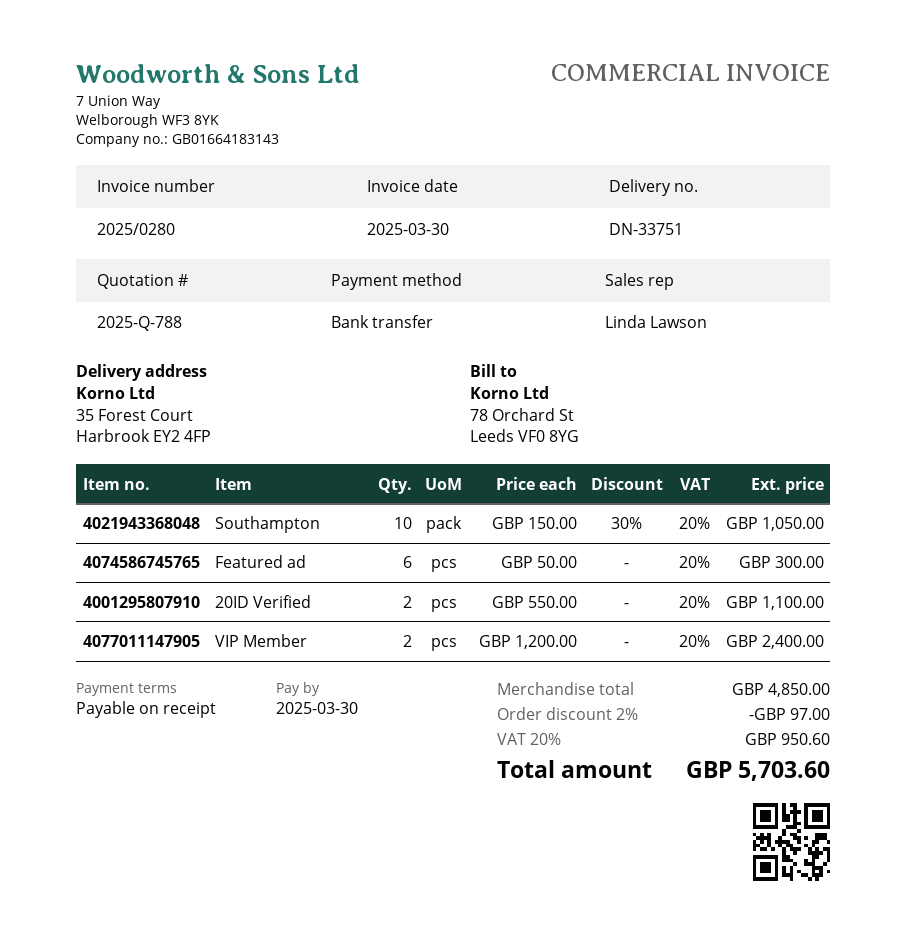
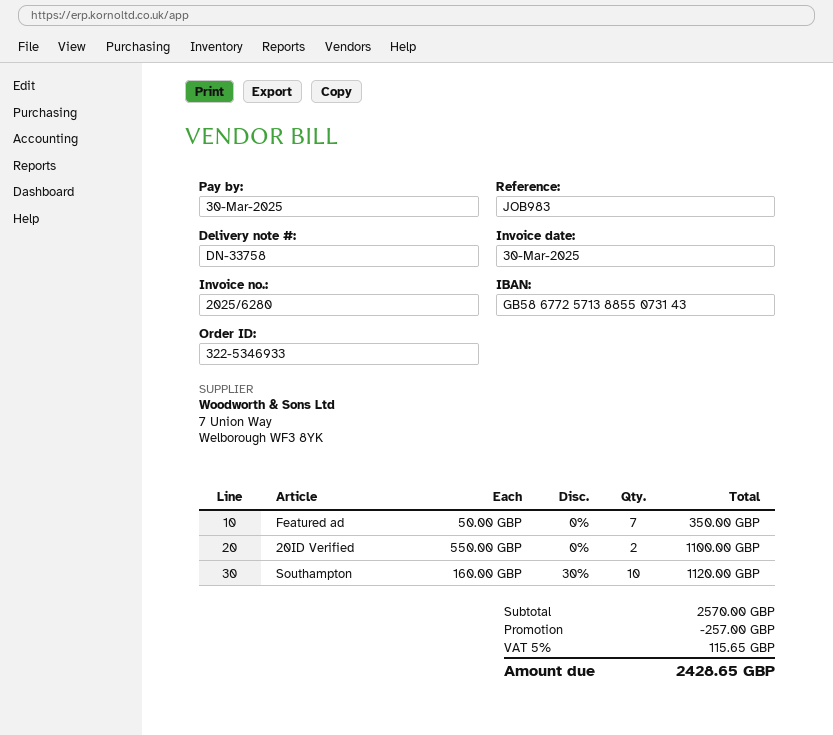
delivery note number: DN-33751 -> DN-33758
invoice number: 2025/0280 -> 2025/6280
Southampton: 10 x 150.00 - 30% = 1050.00 -> 10 x 160.00 - 30% = 1120.00
Featured ad: 6 x 50.00 = 300.00 -> 7 x 50.00 = 350.00
VIP Member: 2 x 1200.00 = 2400.00 -> none
subtotal: 4850.00 -> 2570.00
discount: 97.00 -> 257.00
tax: 20% = 950.60 -> 5% = 115.65
total: 5703.60 -> 2428.65

